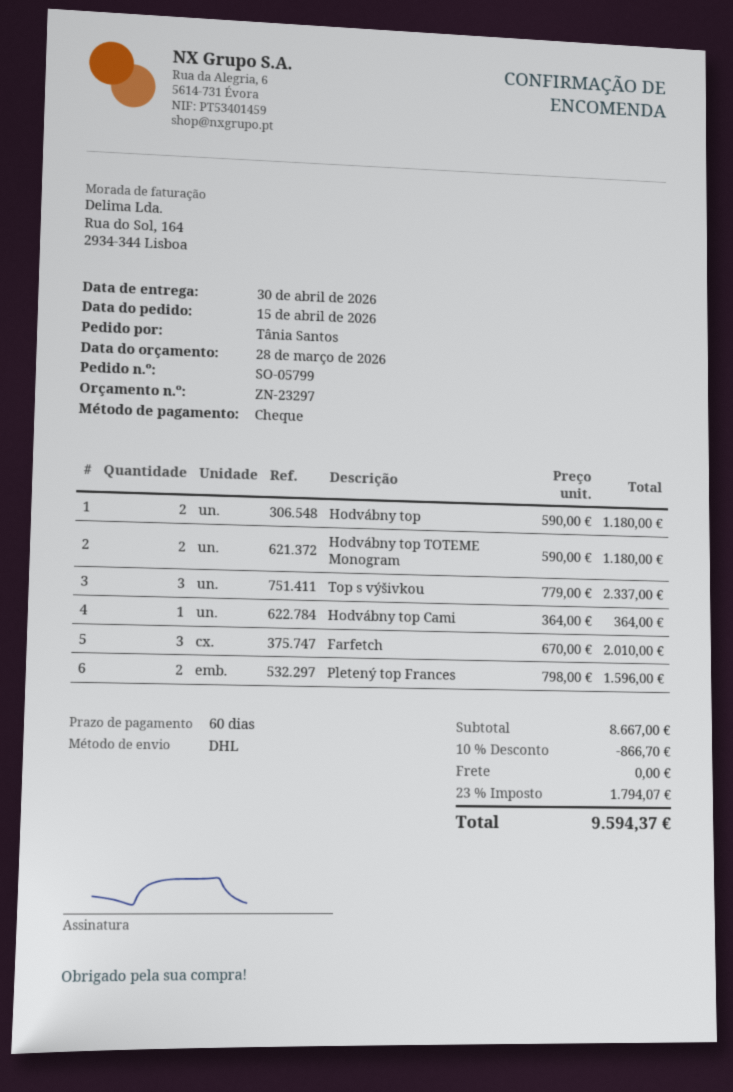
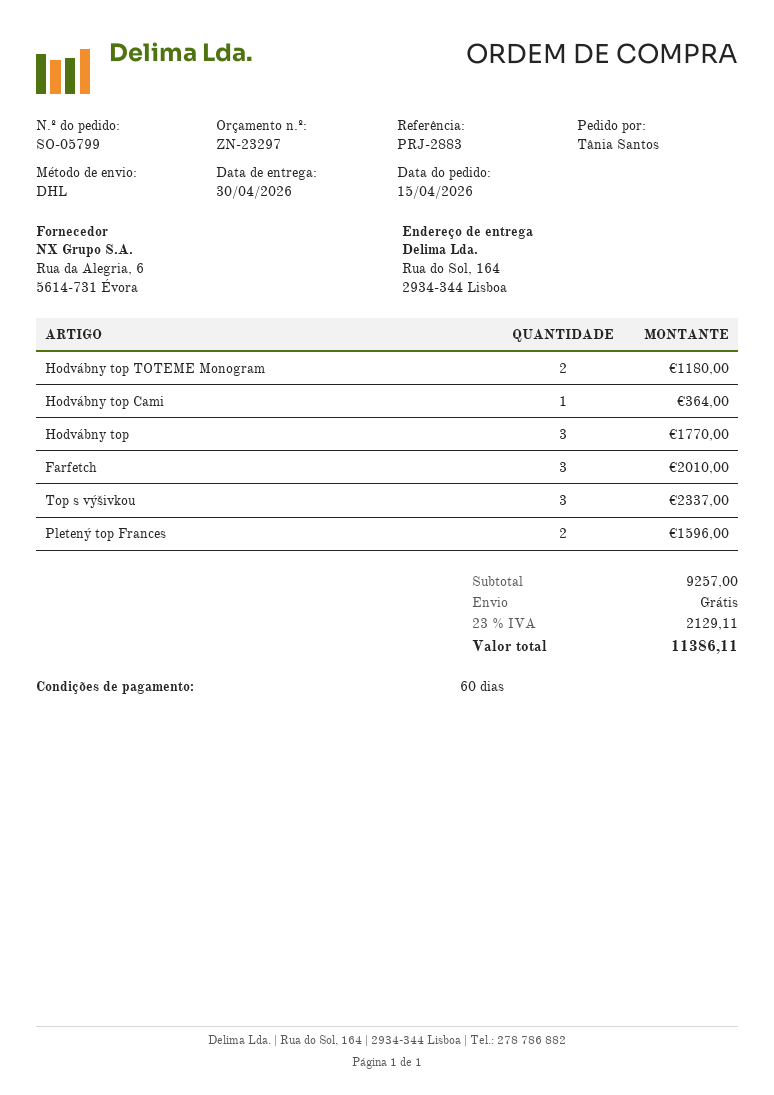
Hodvábny top: 2 for 1180.00 -> 3 for 1770.00
subtotal: 8667.00 -> 9257.00
discount: 10% = 866.70 -> none
tax: 23% = 1794.07 -> 23% = 2129.11
total: 9594.37 -> 11386.11

